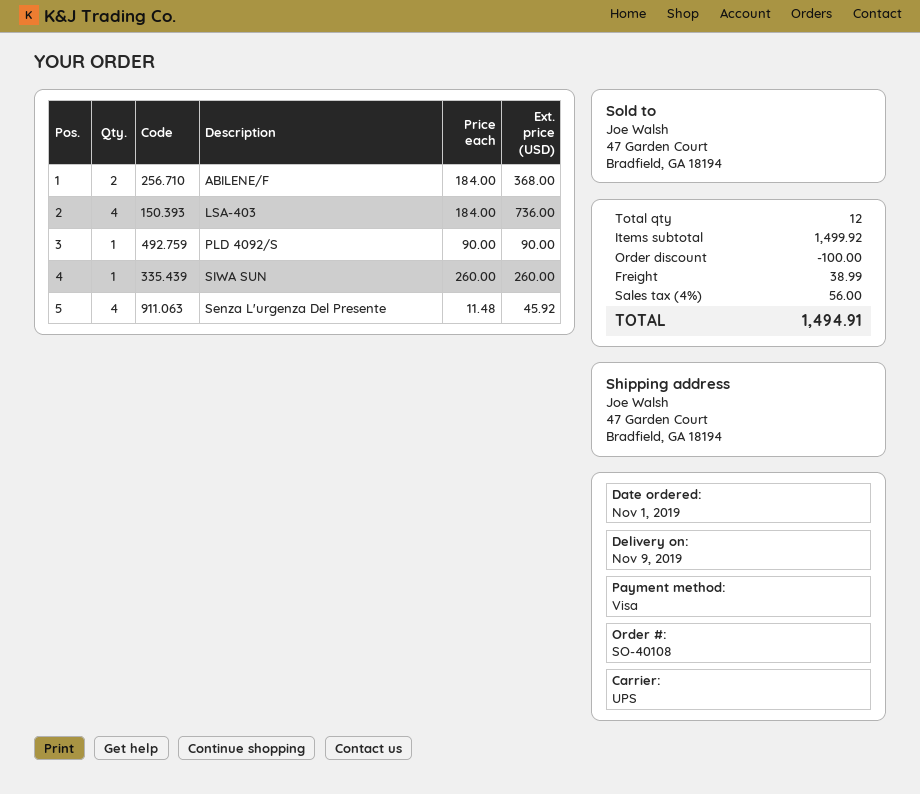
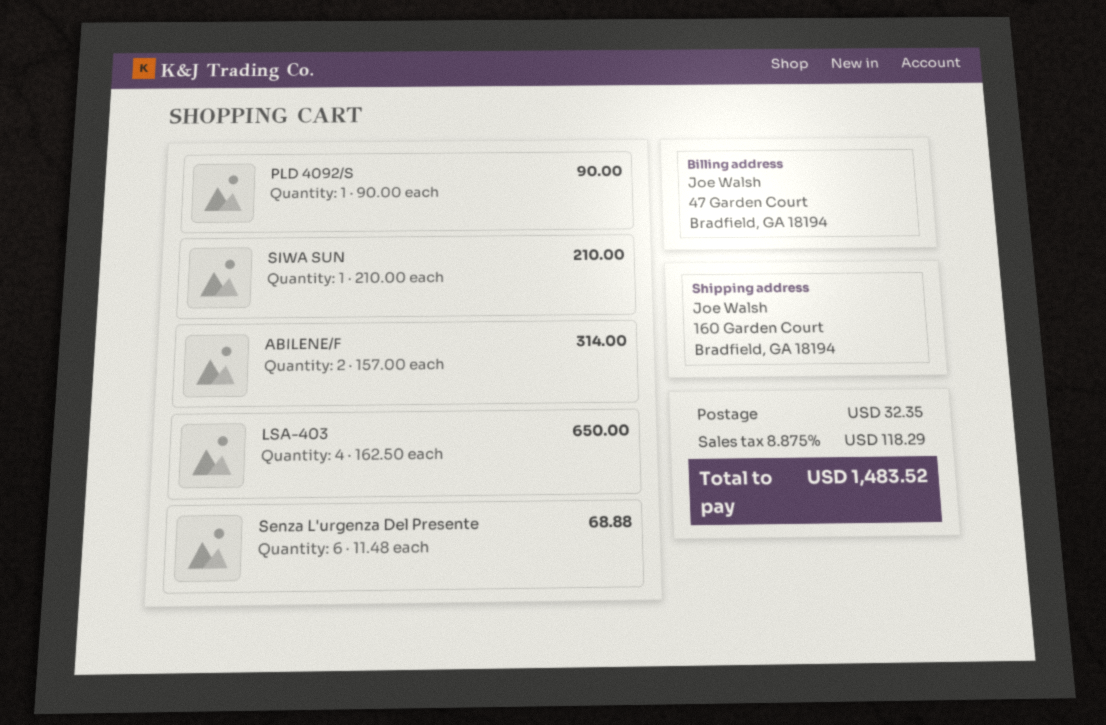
ship to: 47 Garden Court, Bradfield, GA 18194 -> 160 Garden Court, Bradfield, GA 18194
ABILENE/F: 2 x 184.00 = 368.00 -> 2 x 157.00 = 314.00
LSA-403: 4 x 184.00 = 736.00 -> 4 x 162.50 = 650.00
SIWA SUN: 1 x 260.00 = 260.00 -> 1 x 210.00 = 210.00
Senza L'urgenza Del Presente: 4 x 11.48 = 45.92 -> 6 x 11.48 = 68.88
discount: 100.00 -> none
shipping: 38.99 -> 32.35
tax: 4% = 56.00 -> 8.875% = 118.29
total: 1494.91 -> 1483.52

